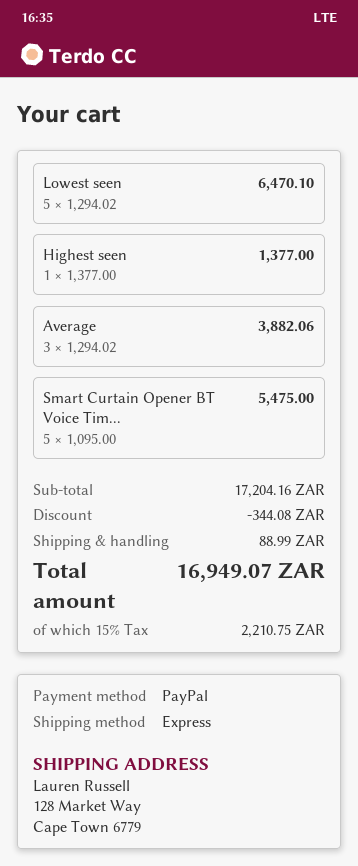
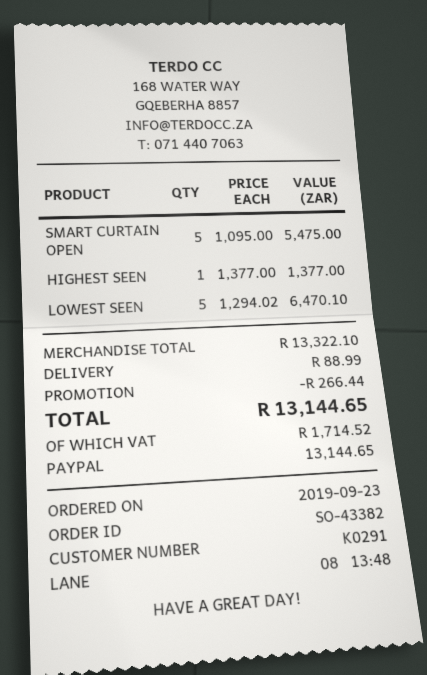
Average: 3 x 1294.02 = 3882.06 -> none
subtotal: 17204.16 -> 13322.10
discount: 344.08 -> 266.44
tax: 2210.75 -> 1714.52
total: 16949.07 -> 13144.65

